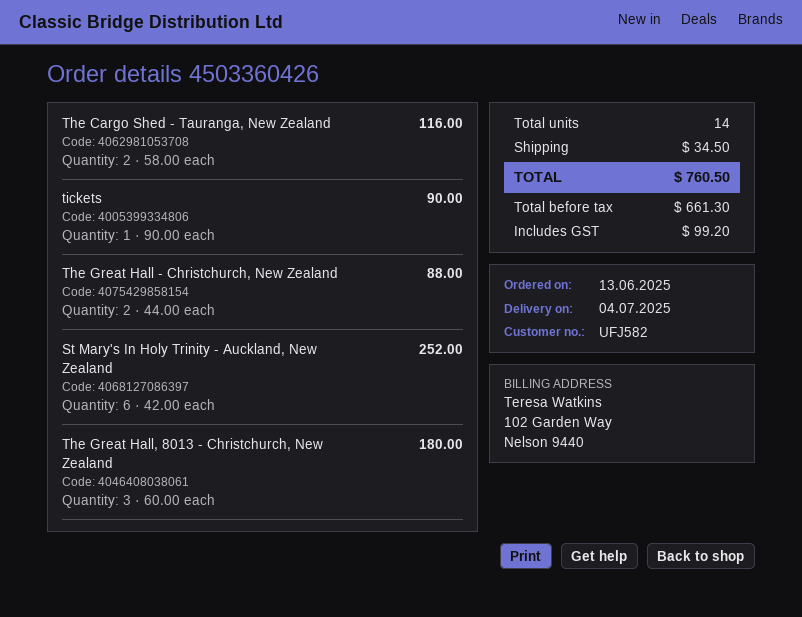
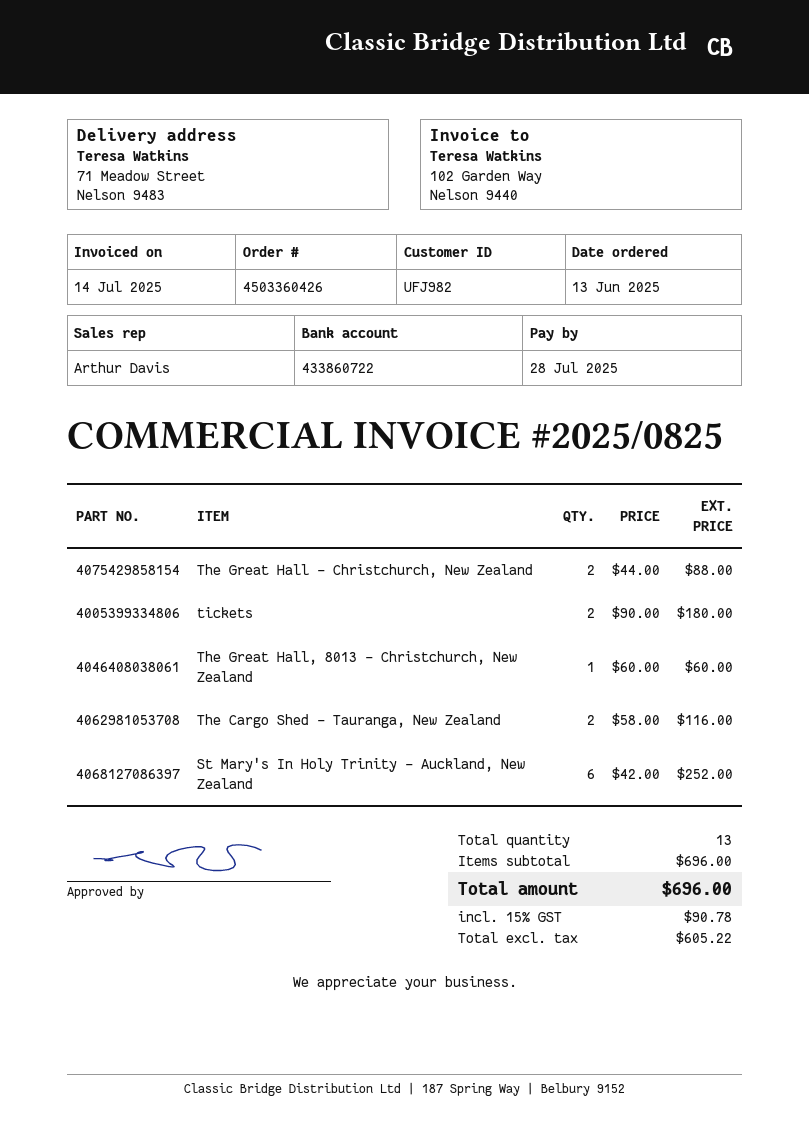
customer number: UFJ582 -> UFJ982
tickets: 1 x 90.00 = 90.00 -> 2 x 90.00 = 180.00
The Great Hall, 8013 - Christchurch, New Zealand: 3 x 60.00 = 180.00 -> 1 x 60.00 = 60.00
total quantity: 14 -> 13
shipping: 34.50 -> none
net: 661.30 -> 605.22
tax: 99.20 -> 90.78
total: 760.50 -> 696.00

